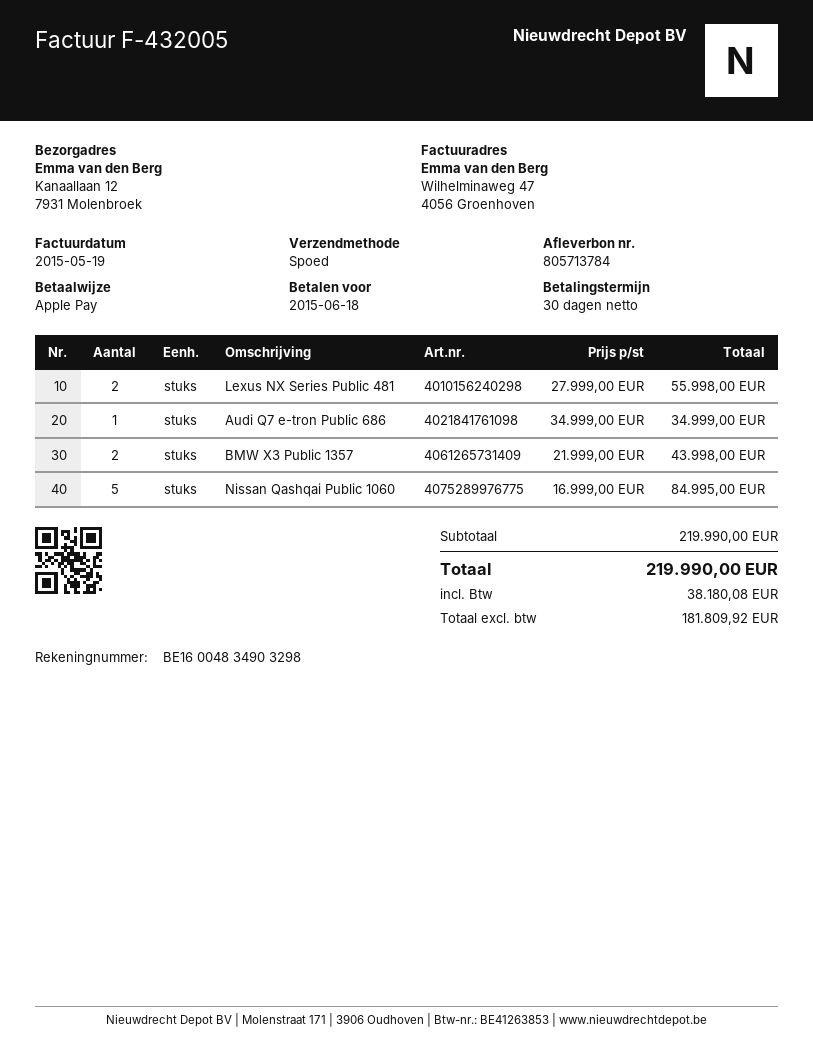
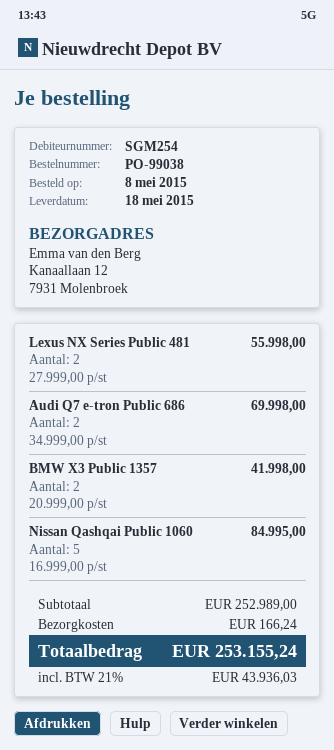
Audi Q7 e-tron Public 686: 1 x 34999.00 = 34999.00 -> 2 x 34999.00 = 69998.00
BMW X3 Public 1357: 2 x 21999.00 = 43998.00 -> 2 x 20999.00 = 41998.00
subtotal: 219990.00 -> 252989.00
shipping: none -> 166.24
tax: 38180.08 -> 43936.03
total: 219990.00 -> 253155.24

